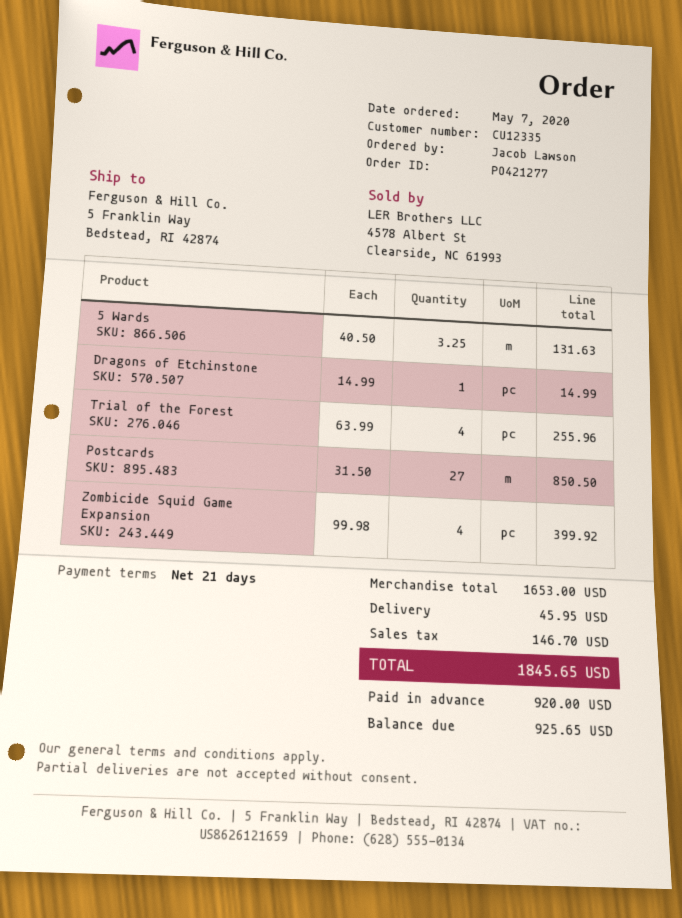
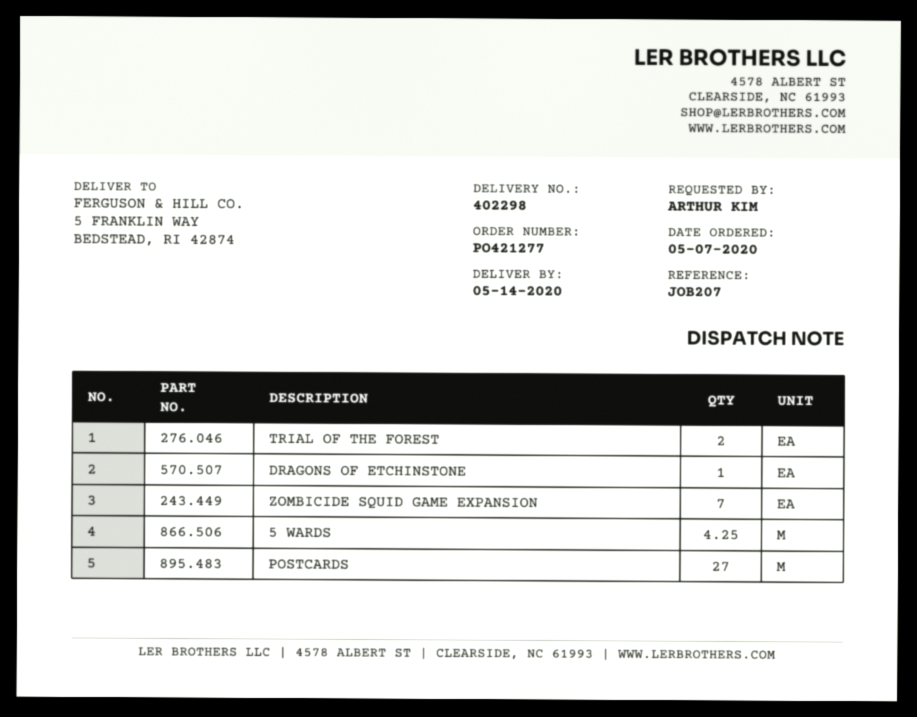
ordered by: Jacob Lawson -> ARTHUR KIM
5 Wards: 3.25 -> 4.25
Trial of the Forest: 4 -> 2
Zombicide Squid Game Expansion: 4 -> 7

